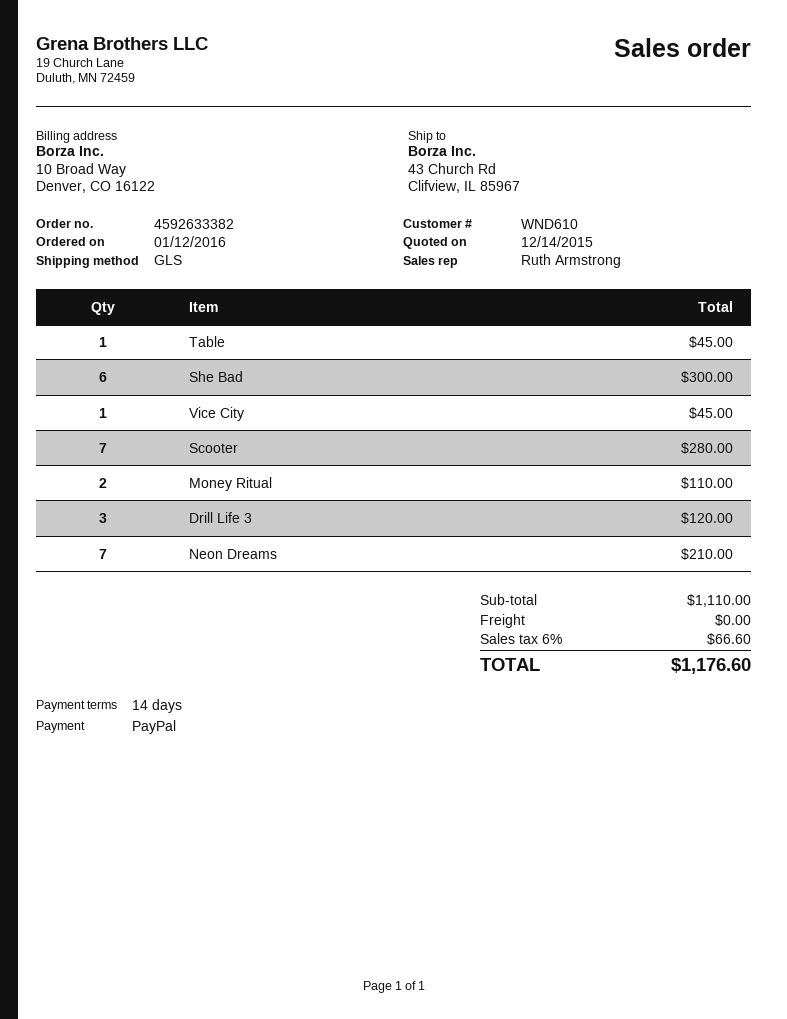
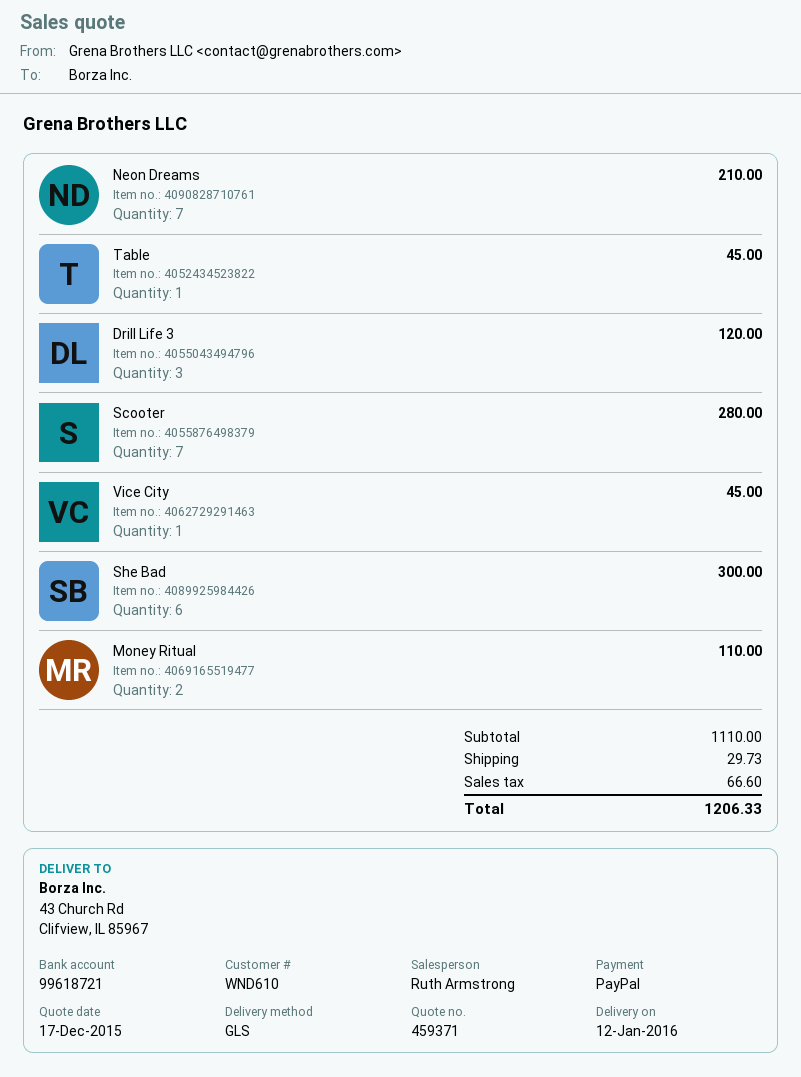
quote date: 2015-12-14 -> 2015-12-17
shipping: 0.00 -> 29.73
total: 1176.60 -> 1206.33

